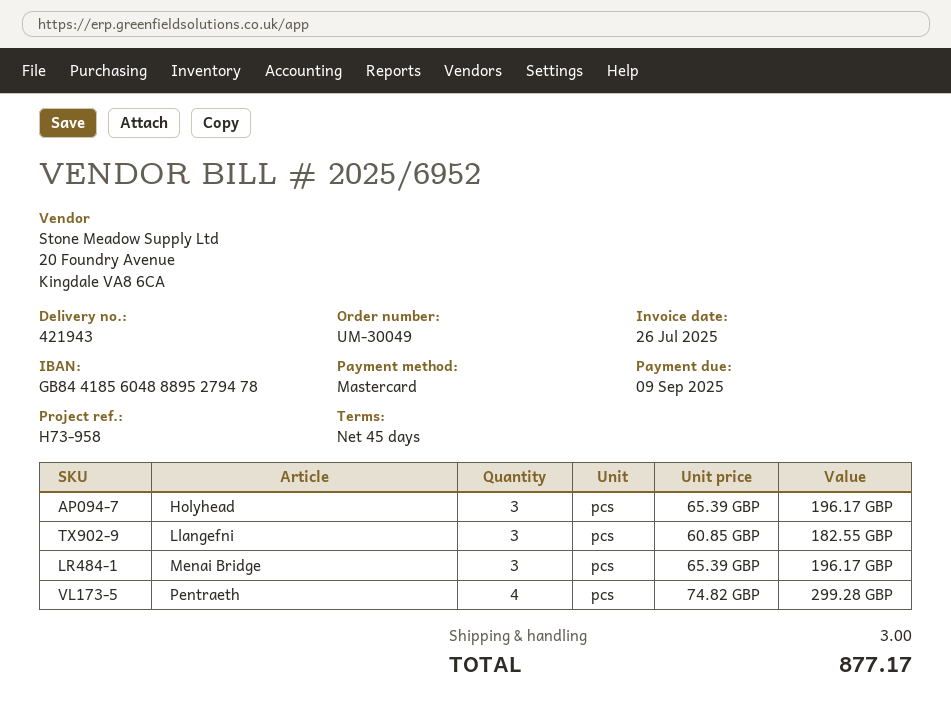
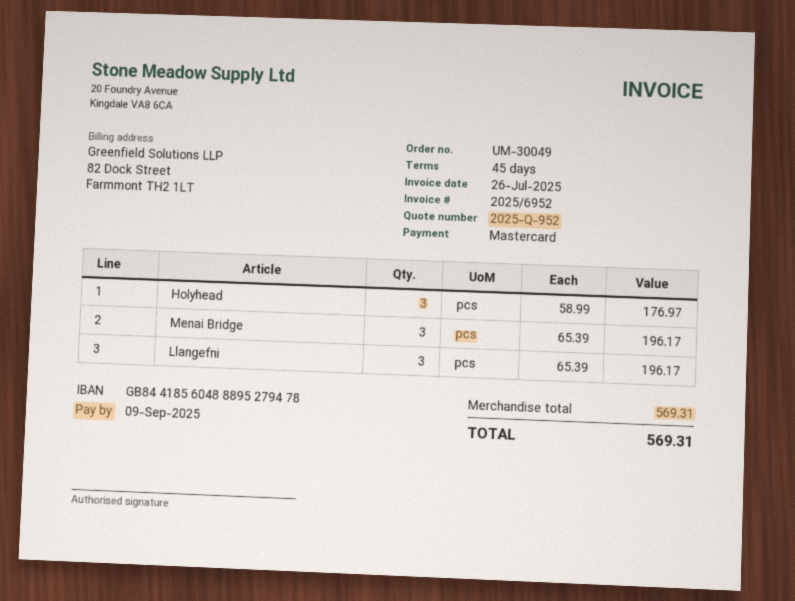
Holyhead: 3 x 65.39 = 196.17 -> 3 x 58.99 = 176.97
Llangefni: 3 x 60.85 = 182.55 -> 3 x 65.39 = 196.17
Pentraeth: 4 x 74.82 = 299.28 -> none
shipping: 3.00 -> none
total: 877.17 -> 569.31

